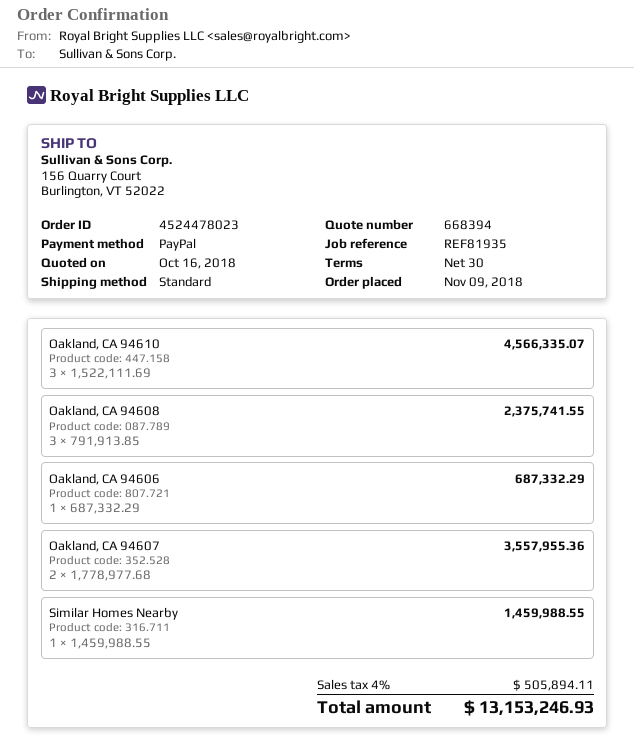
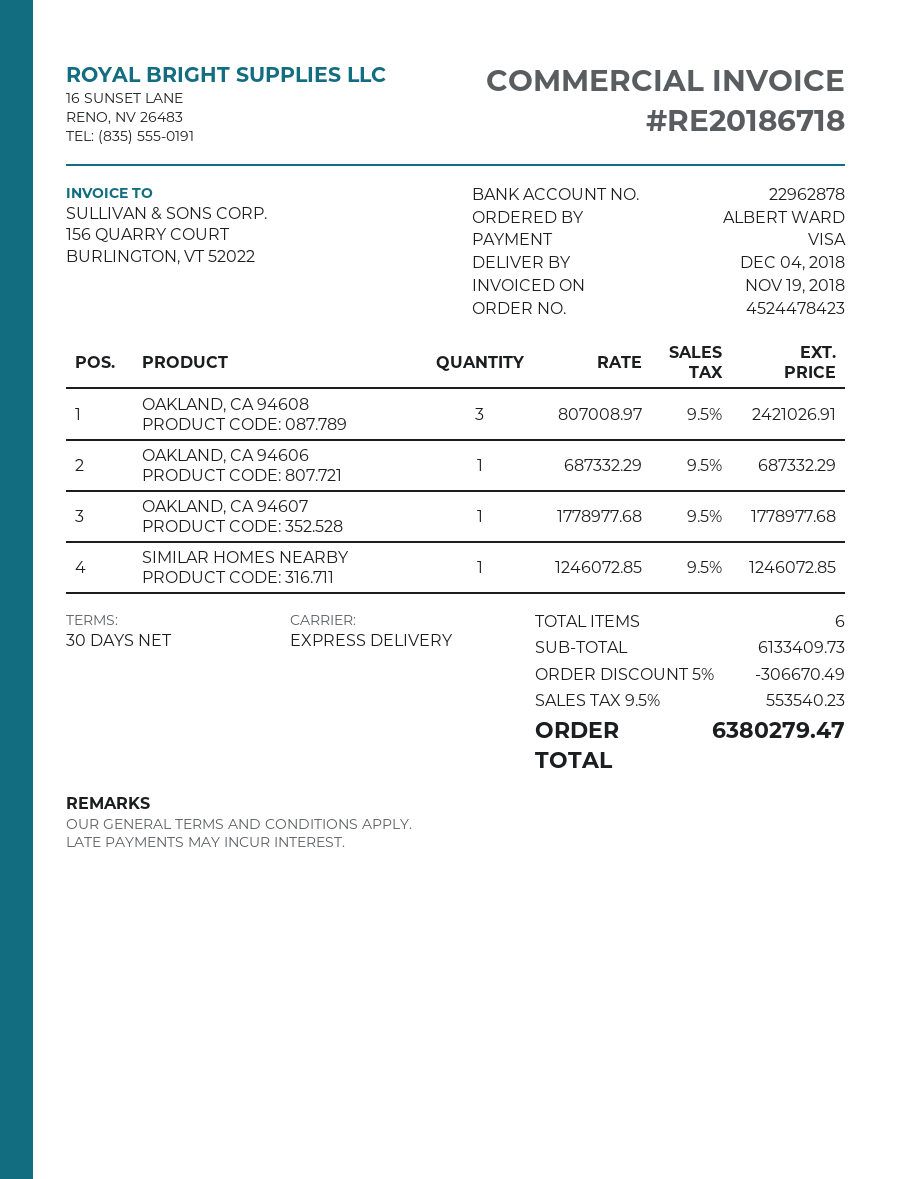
order number: 4524478023 -> 4524478423
payment method: PayPal -> Visa
shipping method: standard -> express
Oakland, CA 94610: 3 x 1522111.69 = 4566335.07 -> none
Oakland, CA 94608: 3 x 791913.85 = 2375741.55 -> 3 x 807008.97 = 2421026.91
Oakland, CA 94607: 2 x 1778977.68 = 3557955.36 -> 1 x 1778977.68 = 1778977.68
Similar Homes Nearby: 1 x 1459988.55 = 1459988.55 -> 1 x 1246072.85 = 1246072.85
discount: none -> 5% = 306670.49
tax: 4% = 505894.11 -> 9.5% = 553540.23
total: 13153246.93 -> 6380279.47

